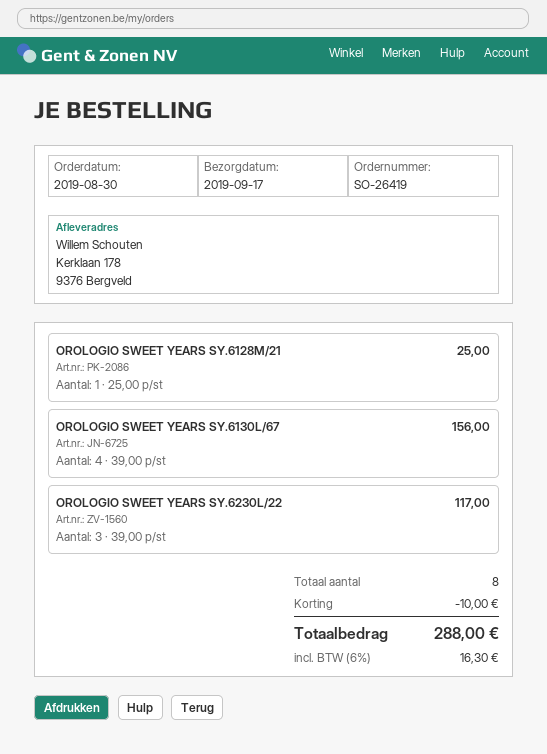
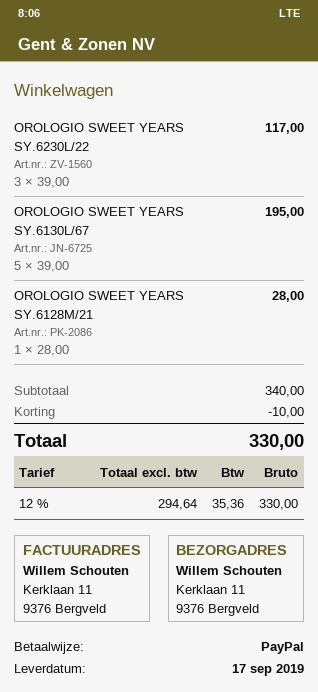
ship to: Kerklaan 178, 9376 Bergveld -> Kerklaan 11, 9376 Bergveld
OROLOGIO SWEET YEARS SY.6128M/21: 1 x 25.00 = 25.00 -> 1 x 28.00 = 28.00
OROLOGIO SWEET YEARS SY.6130L/67: 4 x 39.00 = 156.00 -> 5 x 39.00 = 195.00
tax: 6% = 16.30 -> 12% = 35.36
total: 288.00 -> 330.00

